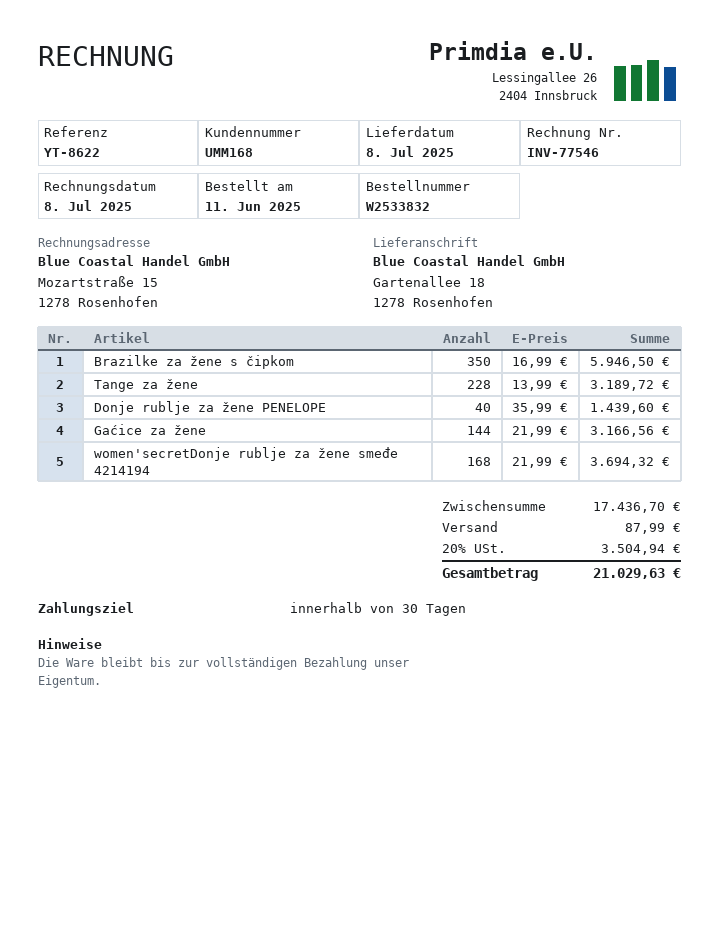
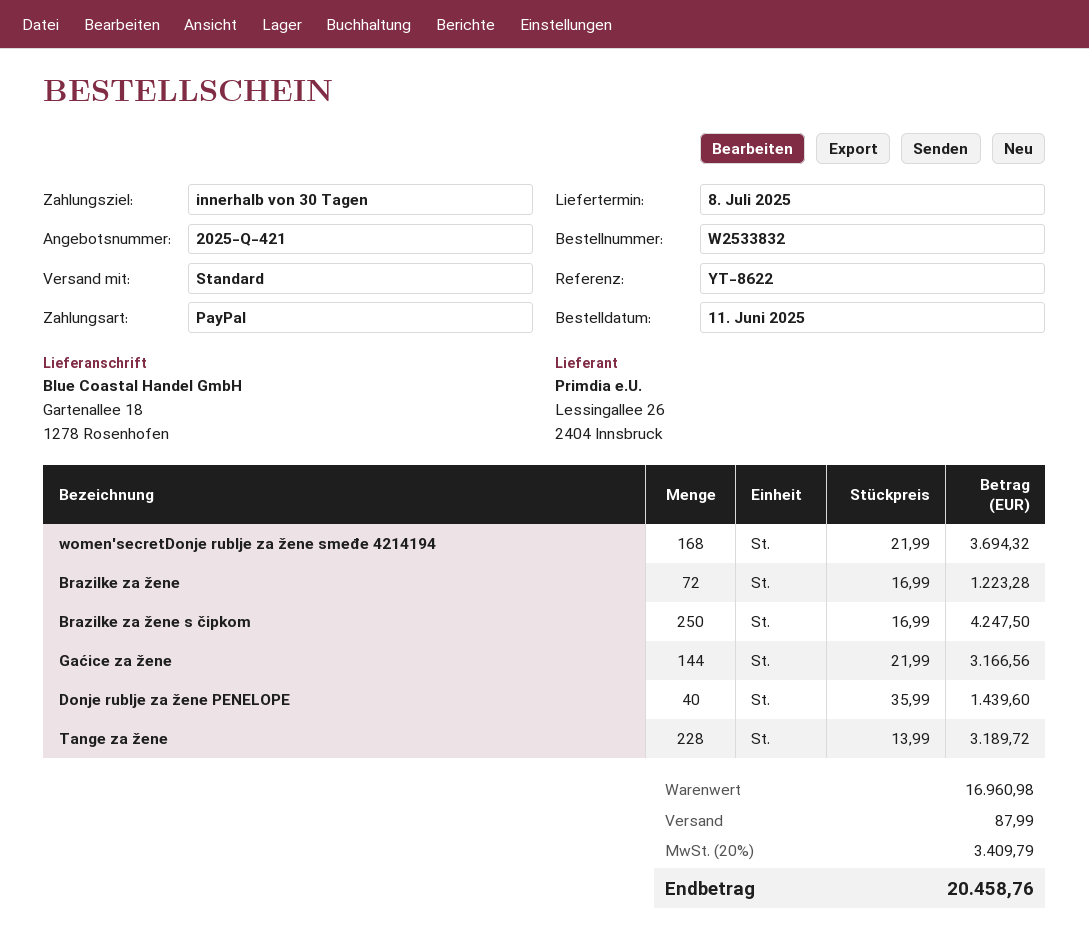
Brazilke za žene s čipkom: 350 x 16.99 = 5946.50 -> 250 x 16.99 = 4247.50
Brazilke za žene: none -> 72 x 16.99 = 1223.28
subtotal: 17436.70 -> 16960.98
tax: 20% = 3504.94 -> 20% = 3409.79
total: 21029.63 -> 20458.76

